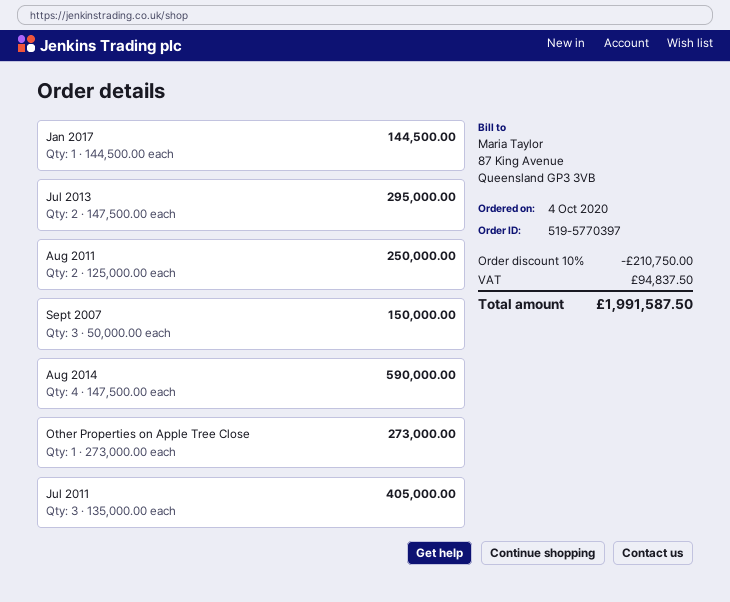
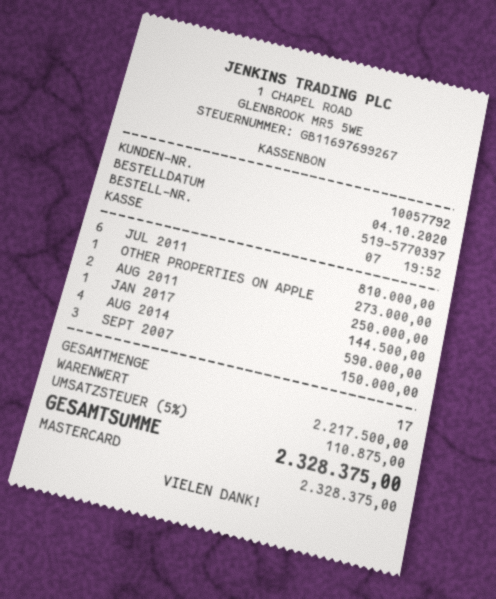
Jul 2013: 2 for 295000.00 -> none
Jul 2011: 3 for 405000.00 -> 6 for 810000.00
discount: 10% = 210750.00 -> none
tax: 94837.50 -> 110875.00
total: 1991587.50 -> 2328375.00

